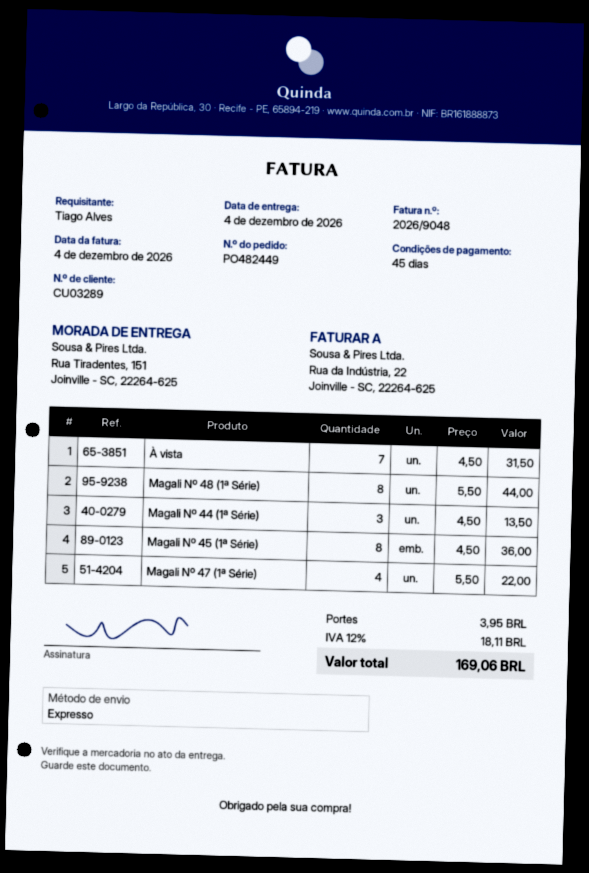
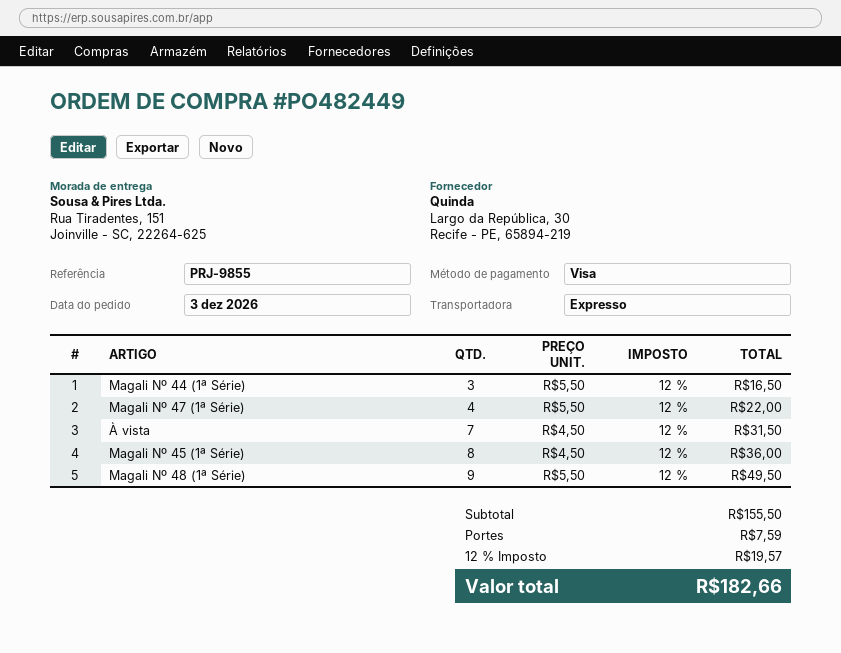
Magali Nº 48 (1ª Série): 8 x 5.50 = 44.00 -> 9 x 5.50 = 49.50
Magali Nº 44 (1ª Série): 3 x 4.50 = 13.50 -> 3 x 5.50 = 16.50
shipping: 3.95 -> 7.59
tax: 12% = 18.11 -> 12% = 19.57
total: 169.06 -> 182.66

